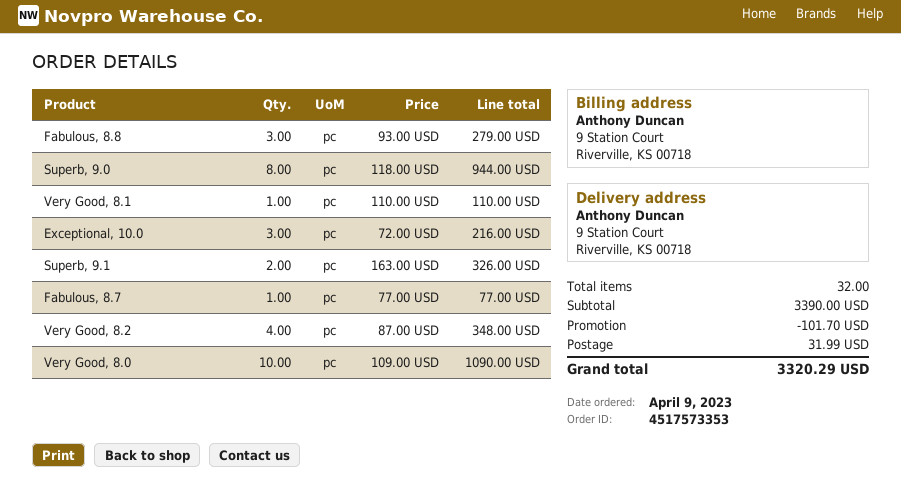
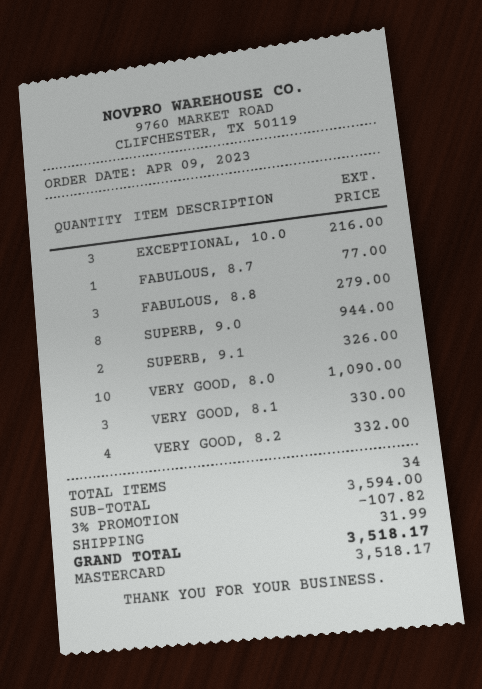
Very Good, 8.1: 1 for 110.00 -> 3 for 330.00
Very Good, 8.2: 4 for 348.00 -> 4 for 332.00
total quantity: 32 -> 34
subtotal: 3390.00 -> 3594.00
discount: 101.70 -> 107.82
total: 3320.29 -> 3518.17

